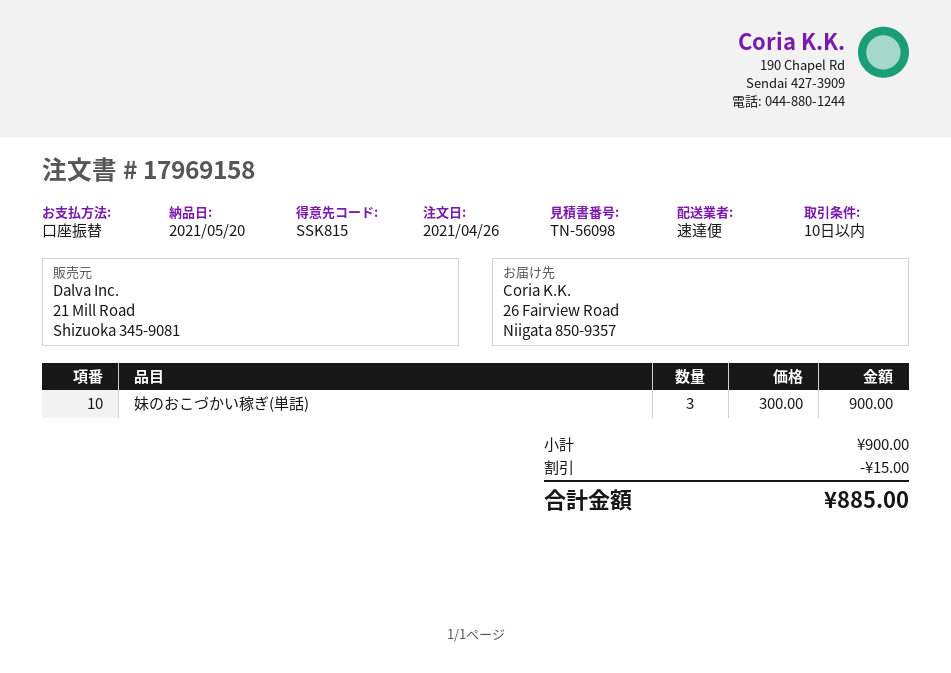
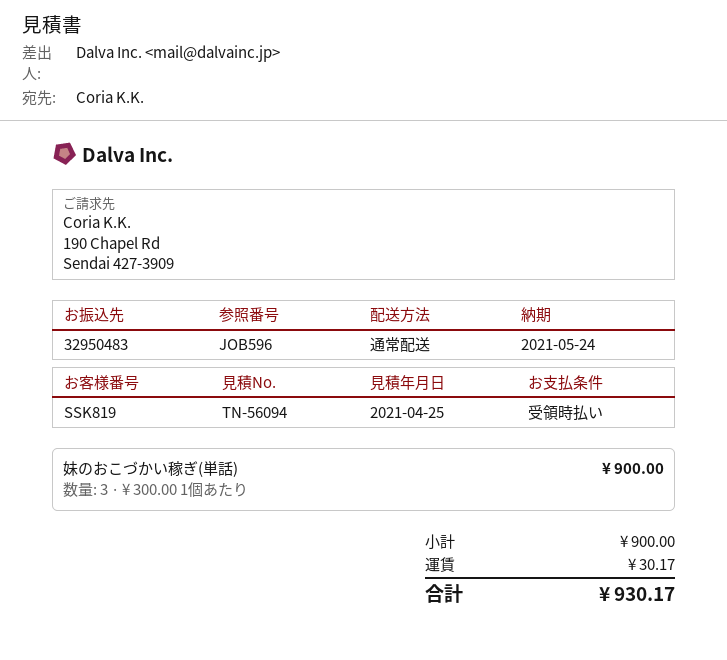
quote number: TN-56098 -> TN-56094
delivery date: 2021-05-20 -> 2021-05-24
payment terms: 10 days -> on receipt
customer number: SSK815 -> SSK819
shipping method: express -> standard
discount: 15.00 -> none
shipping: none -> 30.17
total: 885.00 -> 930.17

